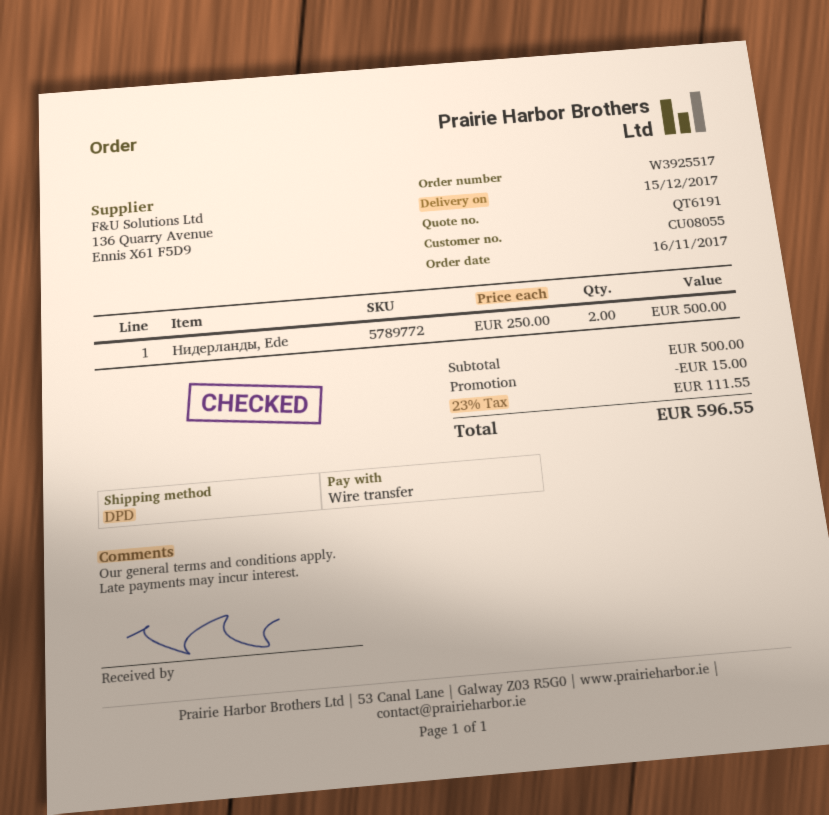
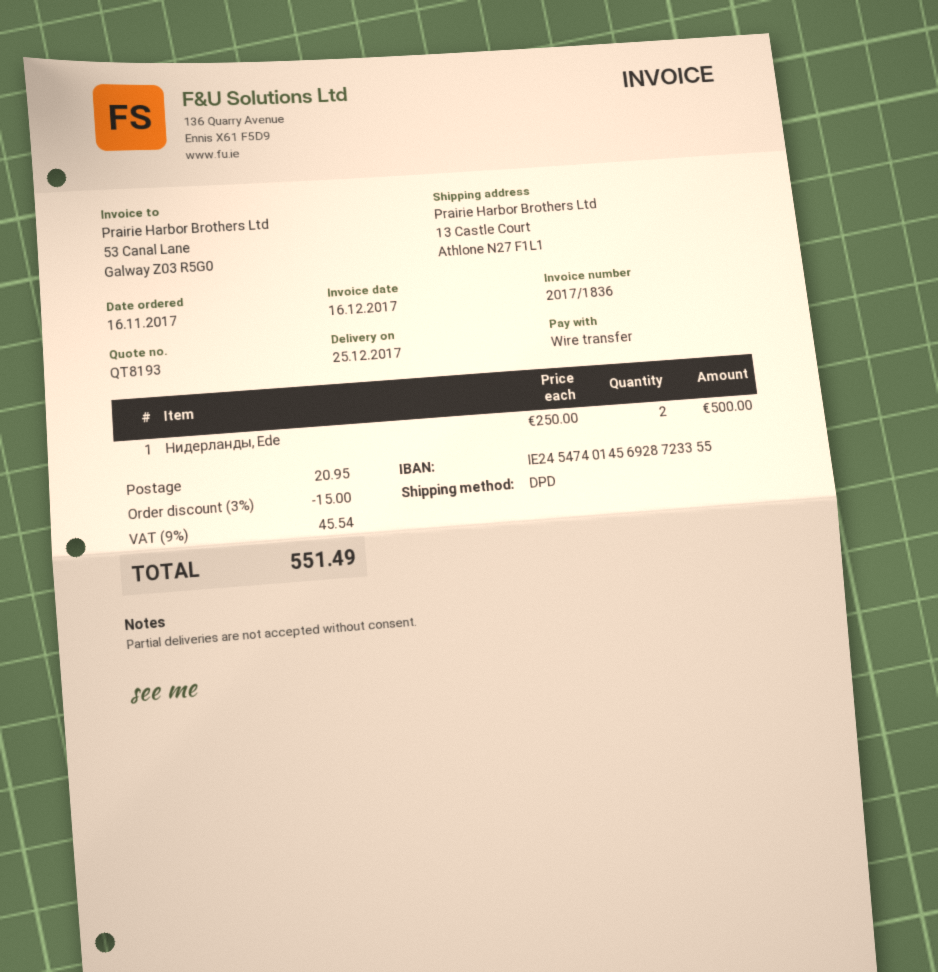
quote number: QT6191 -> QT8193
delivery date: 2017-12-15 -> 2017-12-25
shipping: none -> 20.95
tax: 23% = 111.55 -> 9% = 45.54
total: 596.55 -> 551.49

